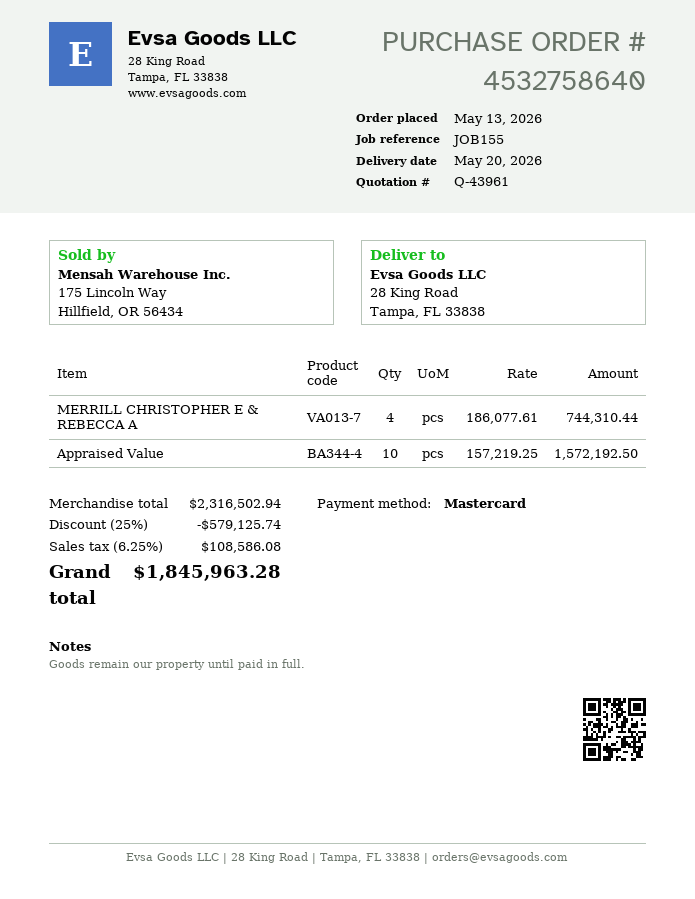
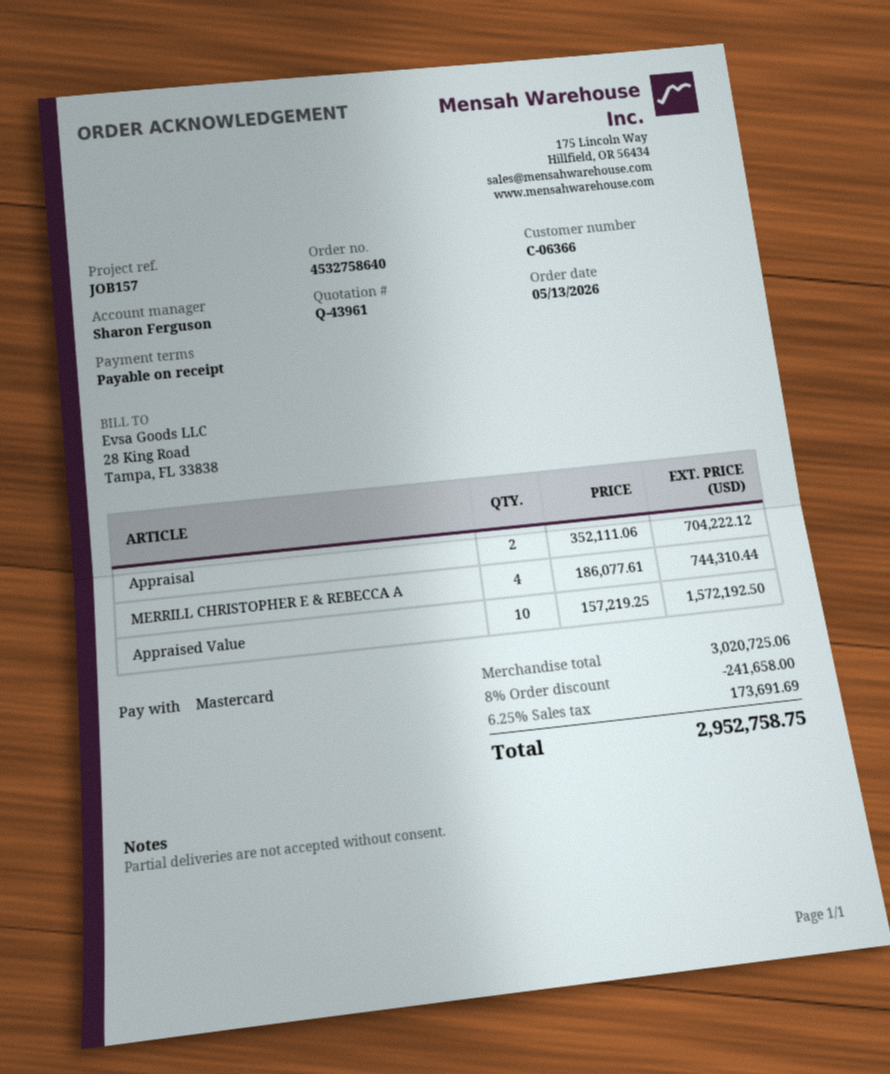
reference: JOB155 -> JOB157
Appraisal: none -> 2 x 352111.06 = 704222.12
subtotal: 2316502.94 -> 3020725.06
discount: 25% = 579125.74 -> 8% = 241658.00
tax: 6.25% = 108586.08 -> 6.25% = 173691.69
total: 1845963.28 -> 2952758.75

